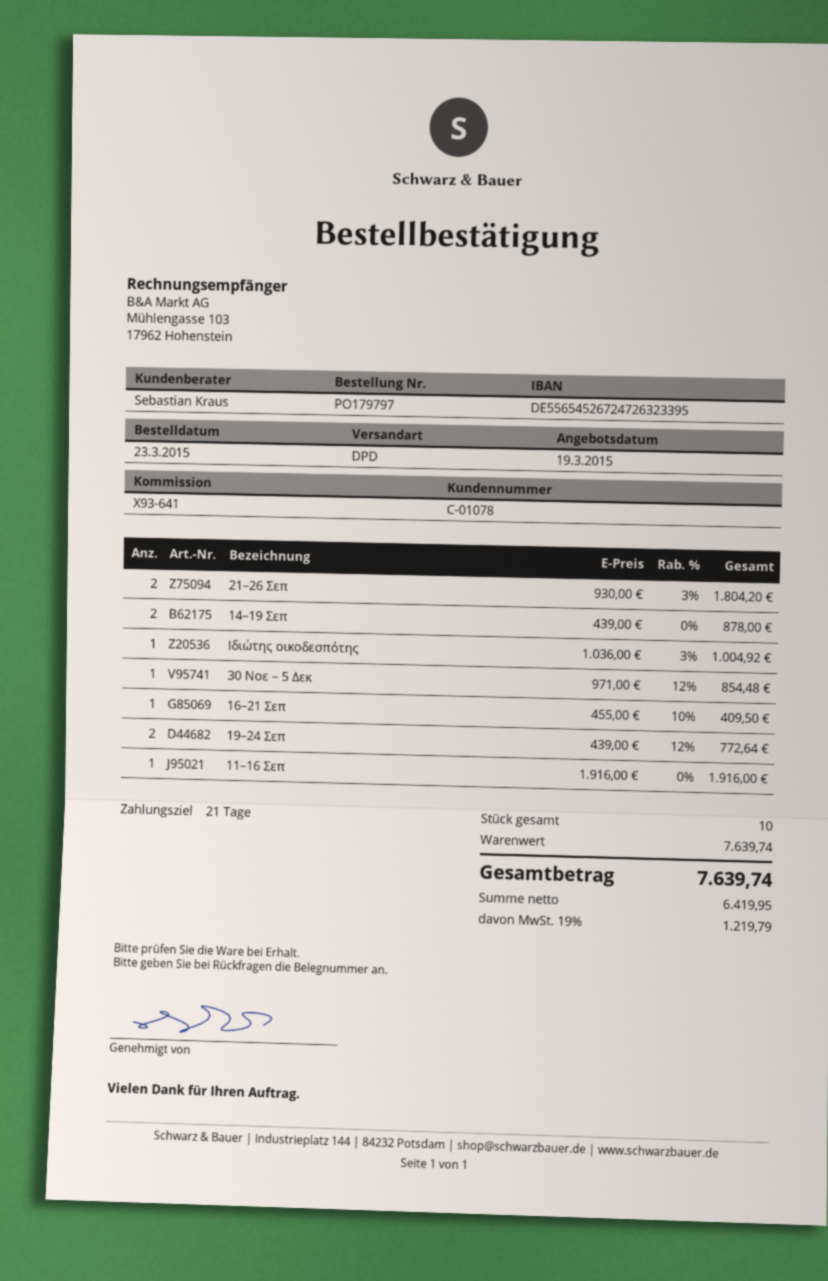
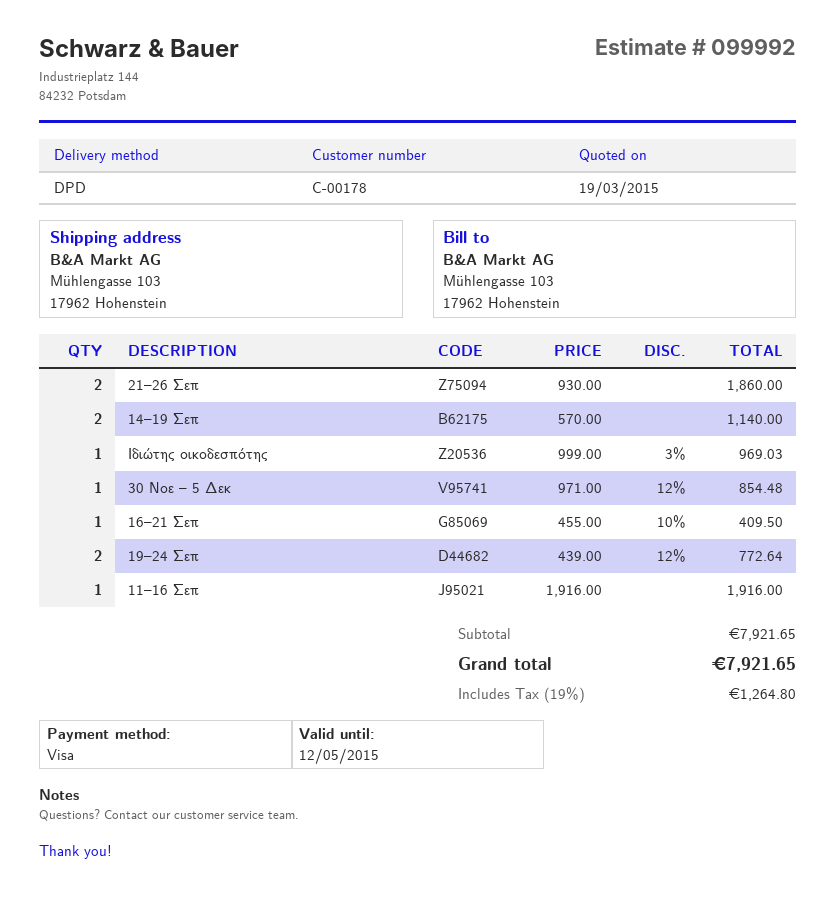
customer number: C-01078 -> C-00178
21–26 Σεπ: 2 x 930.00 - 3% = 1804.20 -> 2 x 930.00 = 1860.00
14–19 Σεπ: 2 x 439.00 = 878.00 -> 2 x 570.00 = 1140.00
Ιδιώτης οικοδεσπότης: 1 x 1036.00 - 3% = 1004.92 -> 1 x 999.00 - 3% = 969.03
subtotal: 7639.74 -> 7921.65
tax: 19% = 1219.79 -> 19% = 1264.80
total: 7639.74 -> 7921.65

